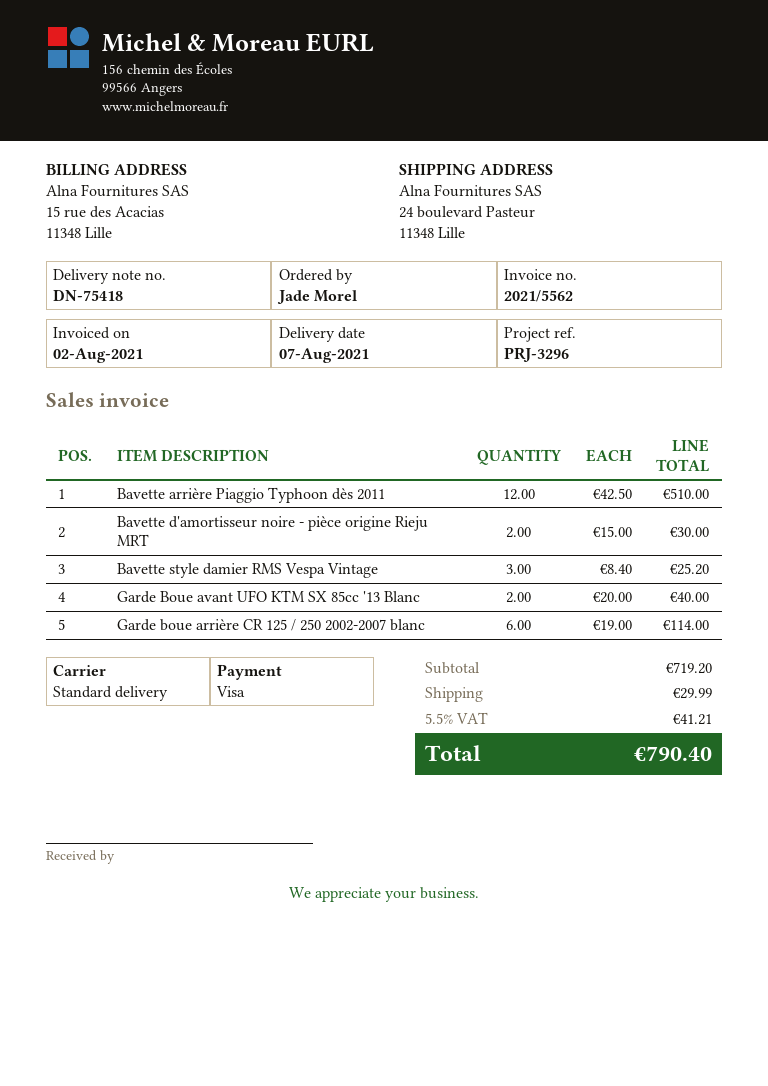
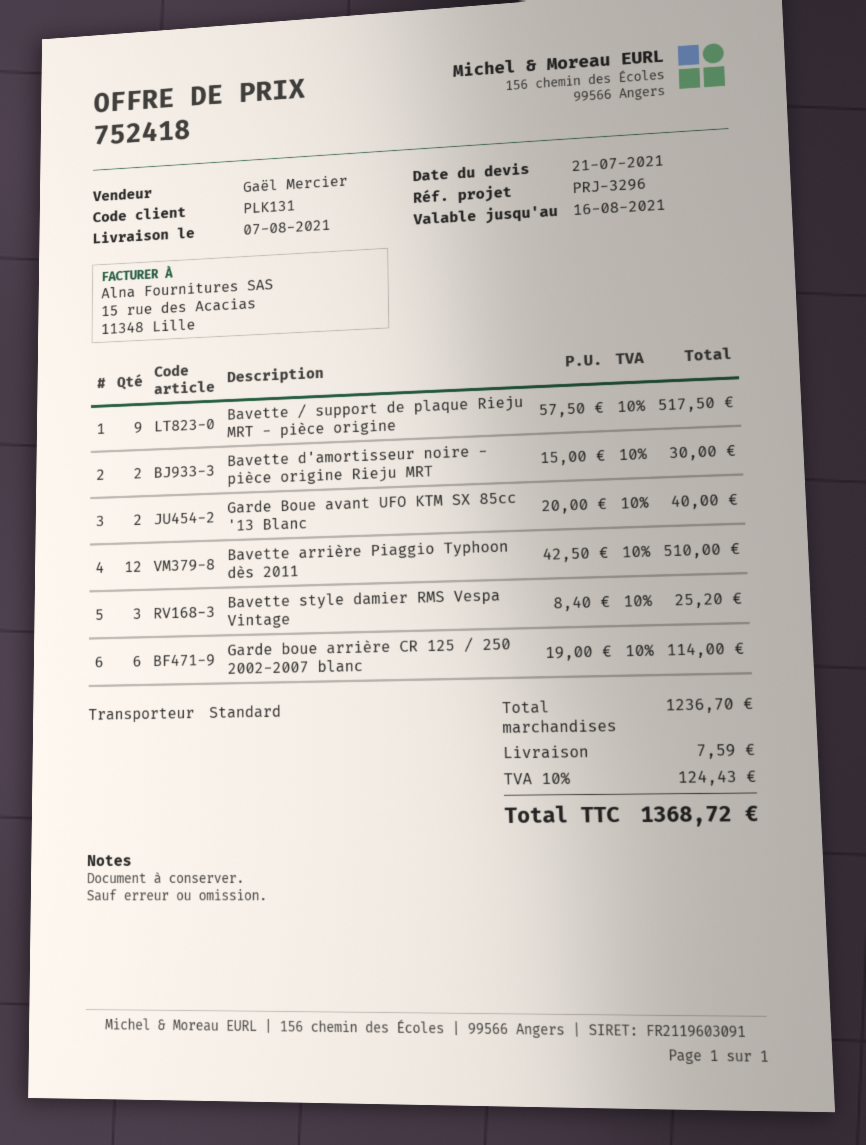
Bavette / support de plaque Rieju MRT - pièce origine: none -> 9 x 57.50 = 517.50
subtotal: 719.20 -> 1236.70
shipping: 29.99 -> 7.59
tax: 5.5% = 41.21 -> 10% = 124.43
total: 790.40 -> 1368.72

